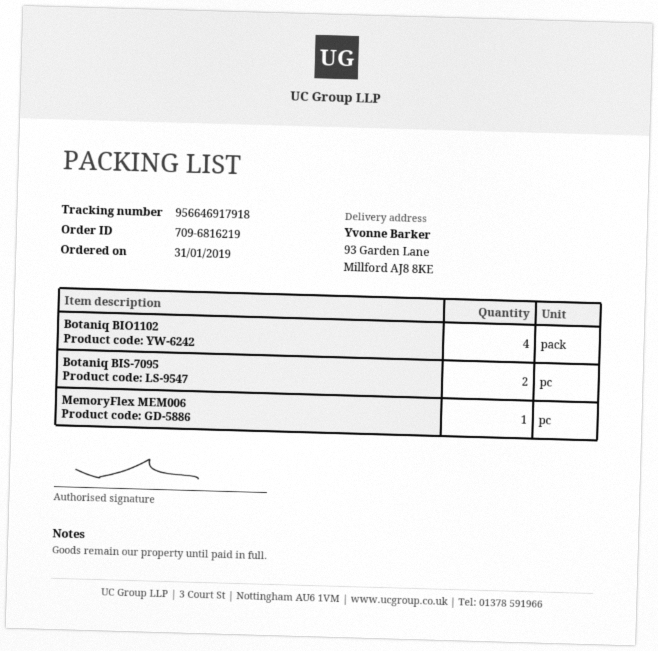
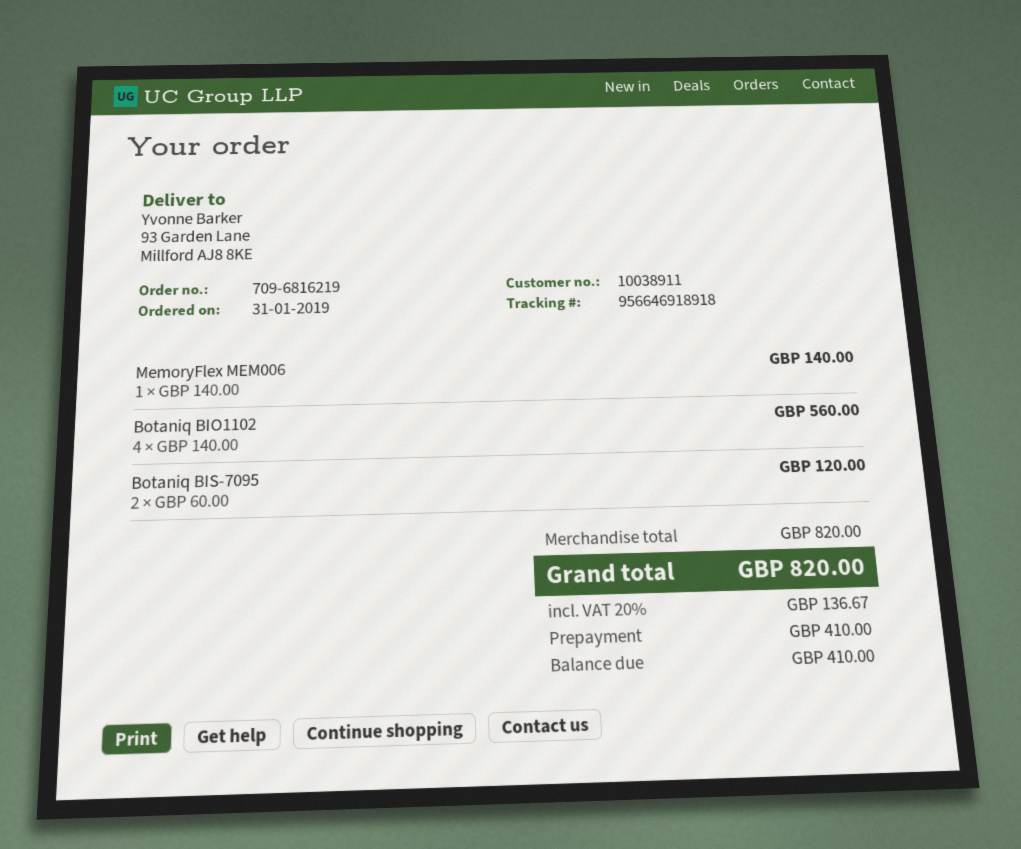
tracking number: 956646917918 -> 956646918918

